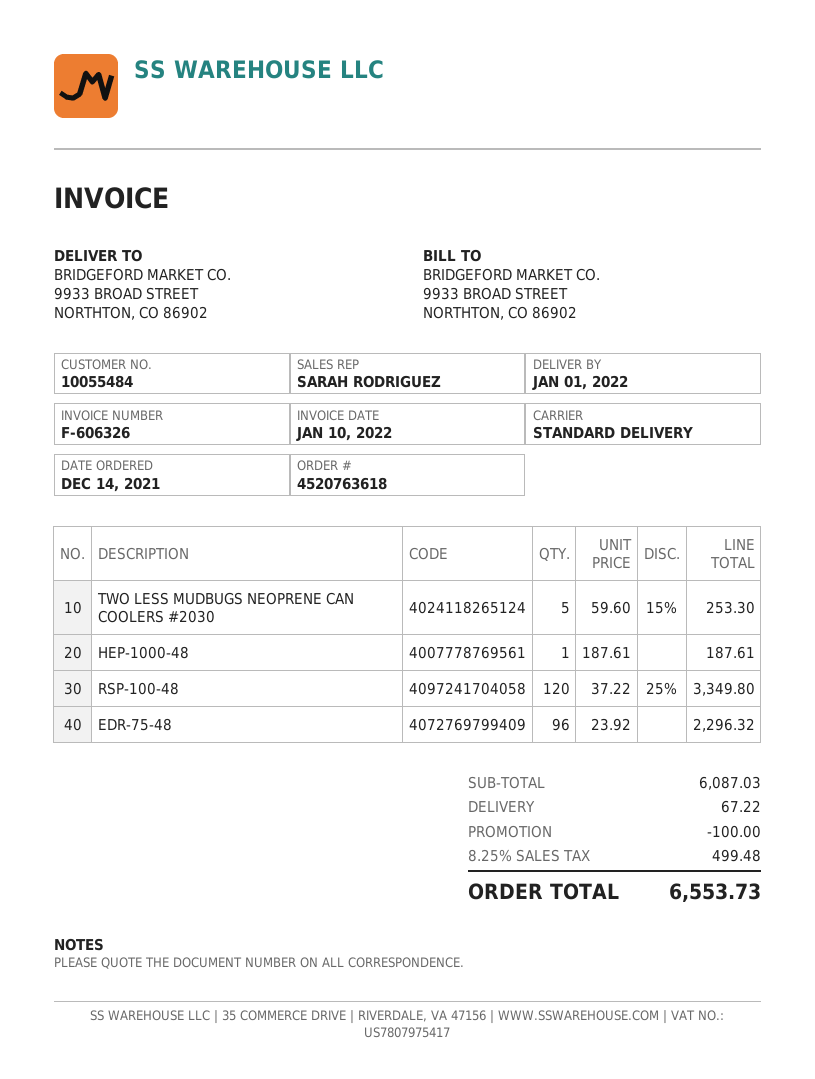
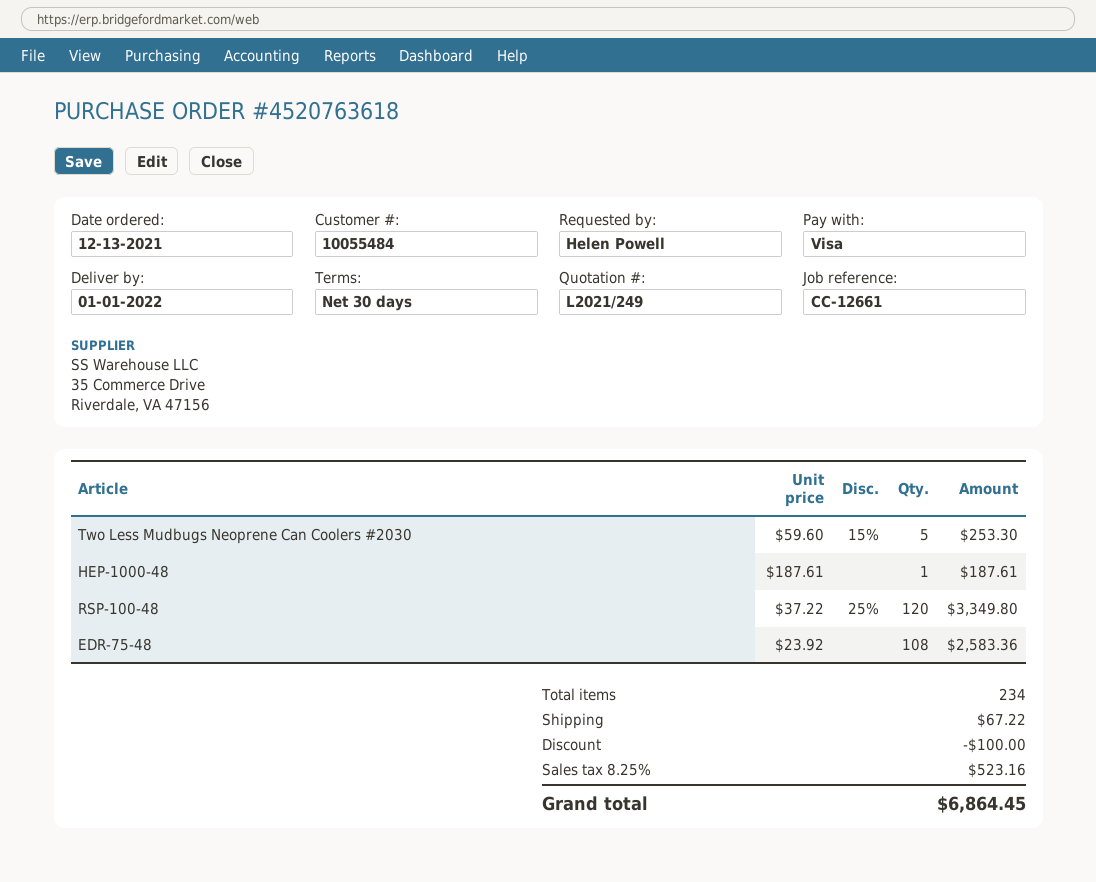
order date: 2021-12-14 -> 2021-12-13
EDR-75-48: 96 x 23.92 = 2296.32 -> 108 x 23.92 = 2583.36
tax: 8.25% = 499.48 -> 8.25% = 523.16
total: 6553.73 -> 6864.45

